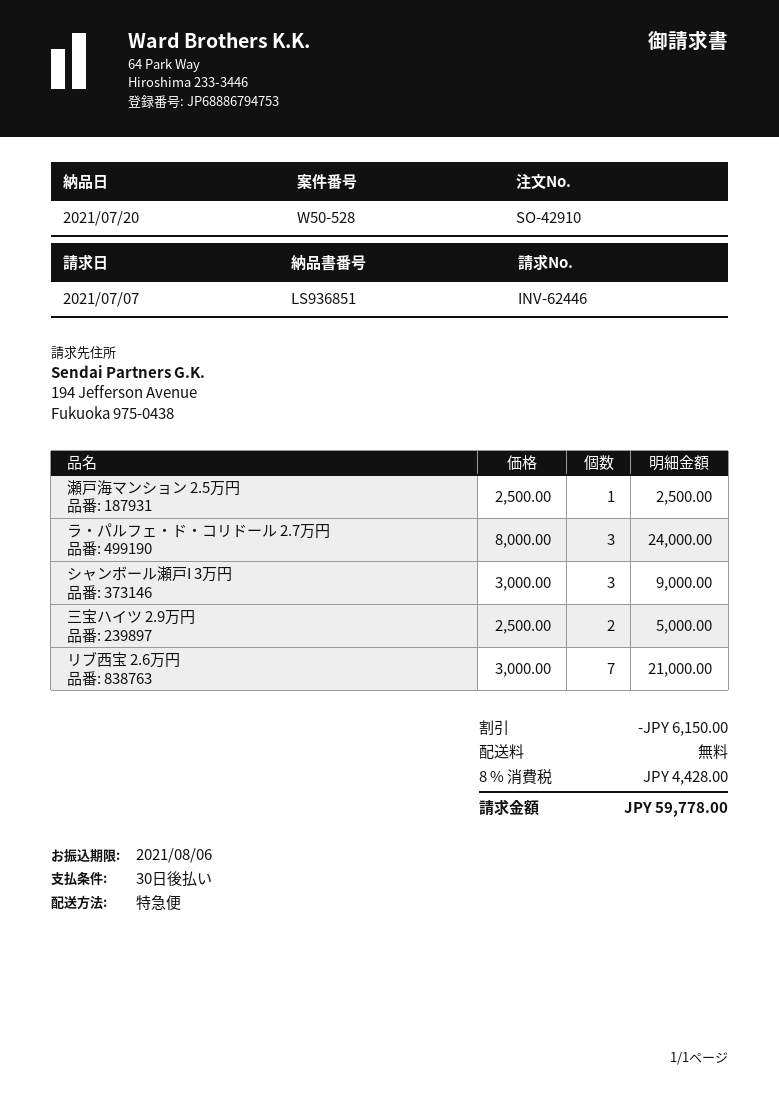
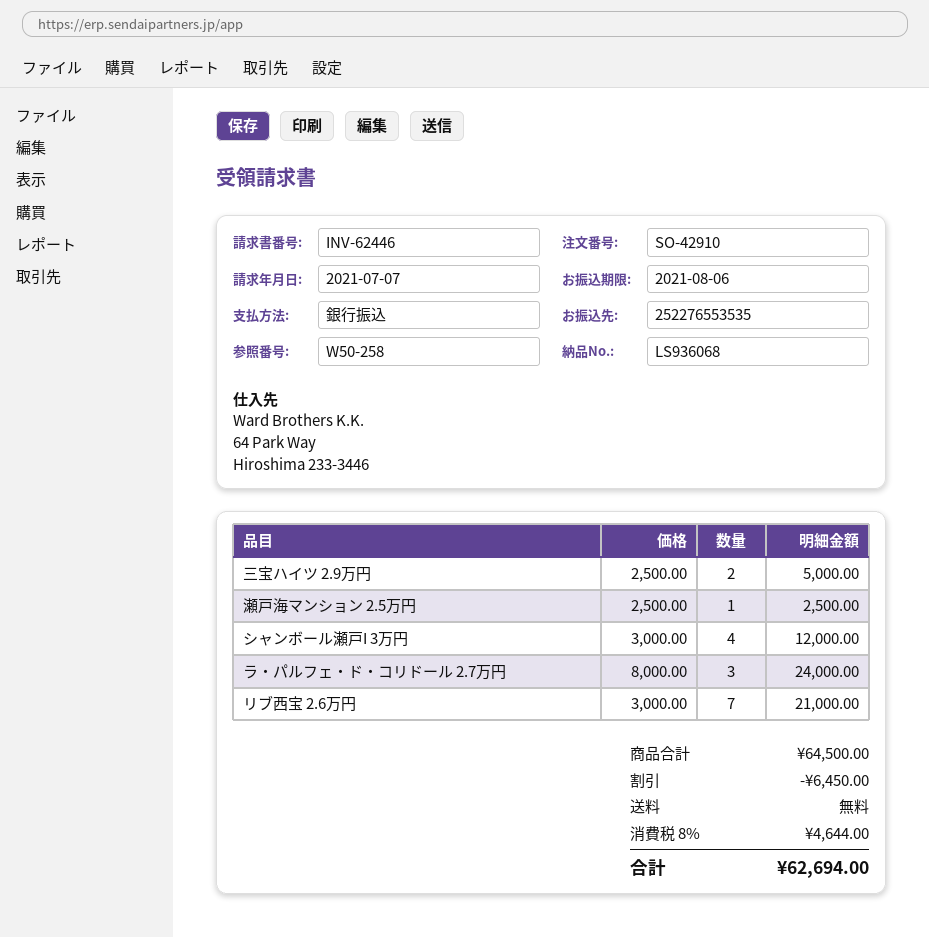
delivery note number: LS936851 -> LS936068
reference: W50-528 -> W50-258
シャンボール瀬戸I 3万円: 3 x 3000.00 = 9000.00 -> 4 x 3000.00 = 12000.00
discount: 6150.00 -> 6450.00
tax: 8% = 4428.00 -> 8% = 4644.00
total: 59778.00 -> 62694.00

